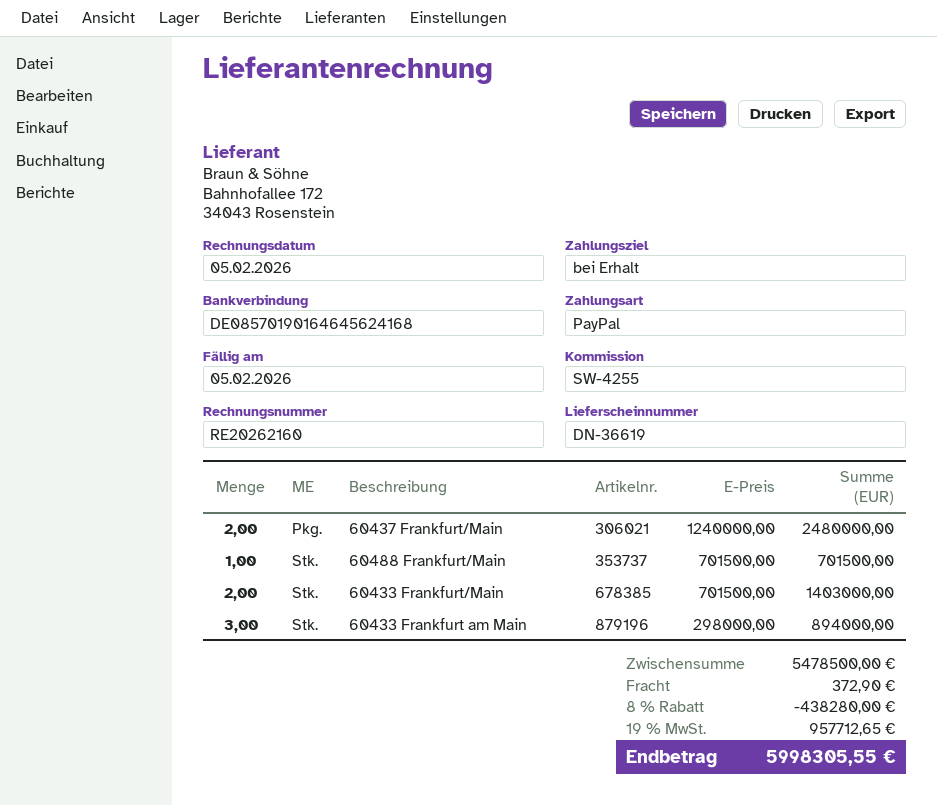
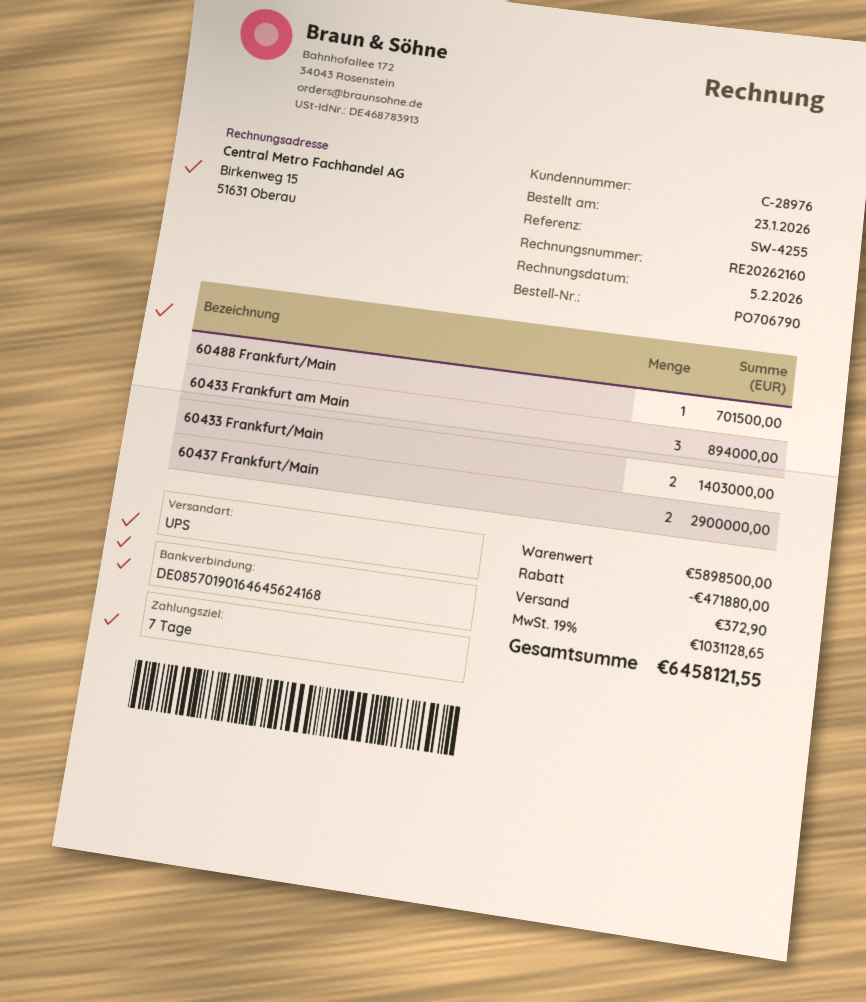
payment terms: on receipt -> 7 days
60437 Frankfurt/Main: 2 for 2480000.00 -> 2 for 2900000.00
subtotal: 5478500.00 -> 5898500.00
discount: 438280.00 -> 471880.00
tax: 19% = 957712.65 -> 19% = 1031128.65
total: 5998305.55 -> 6458121.55

